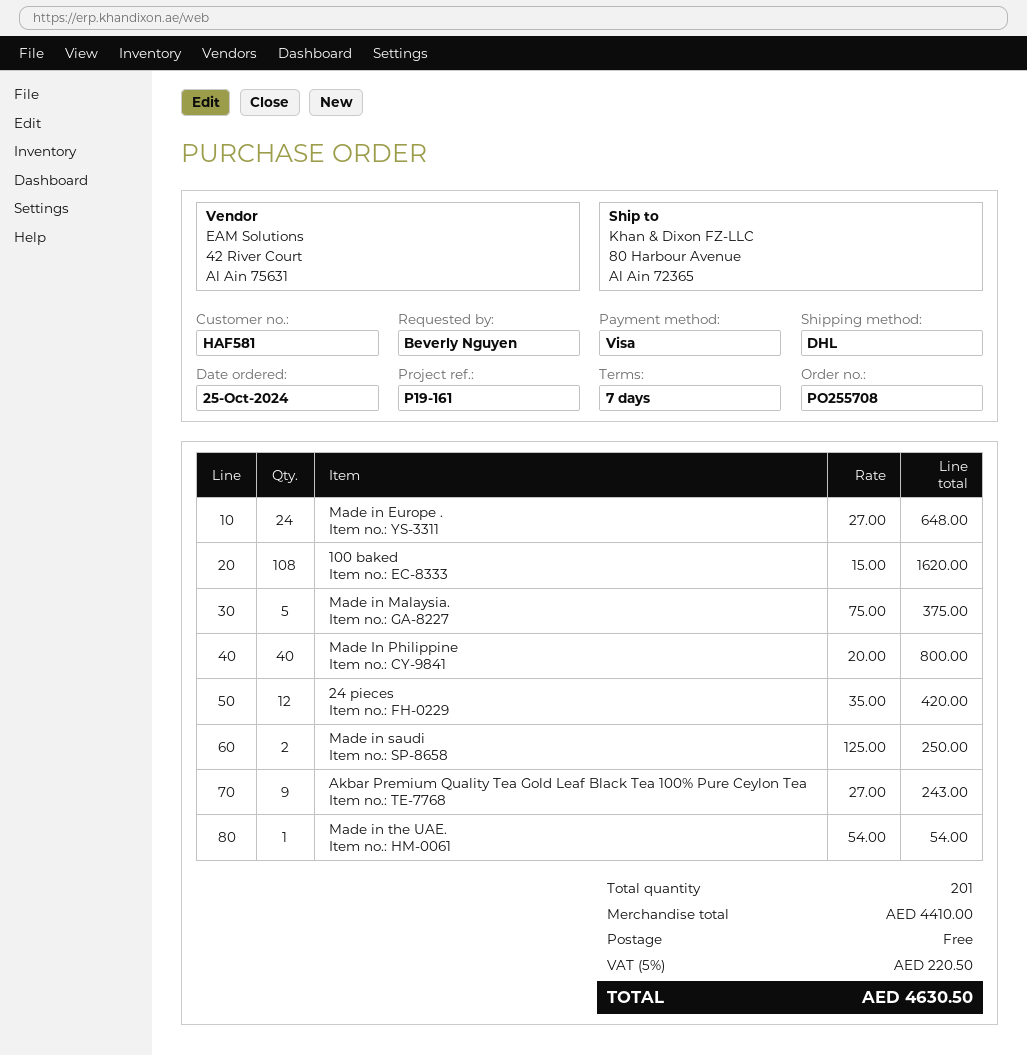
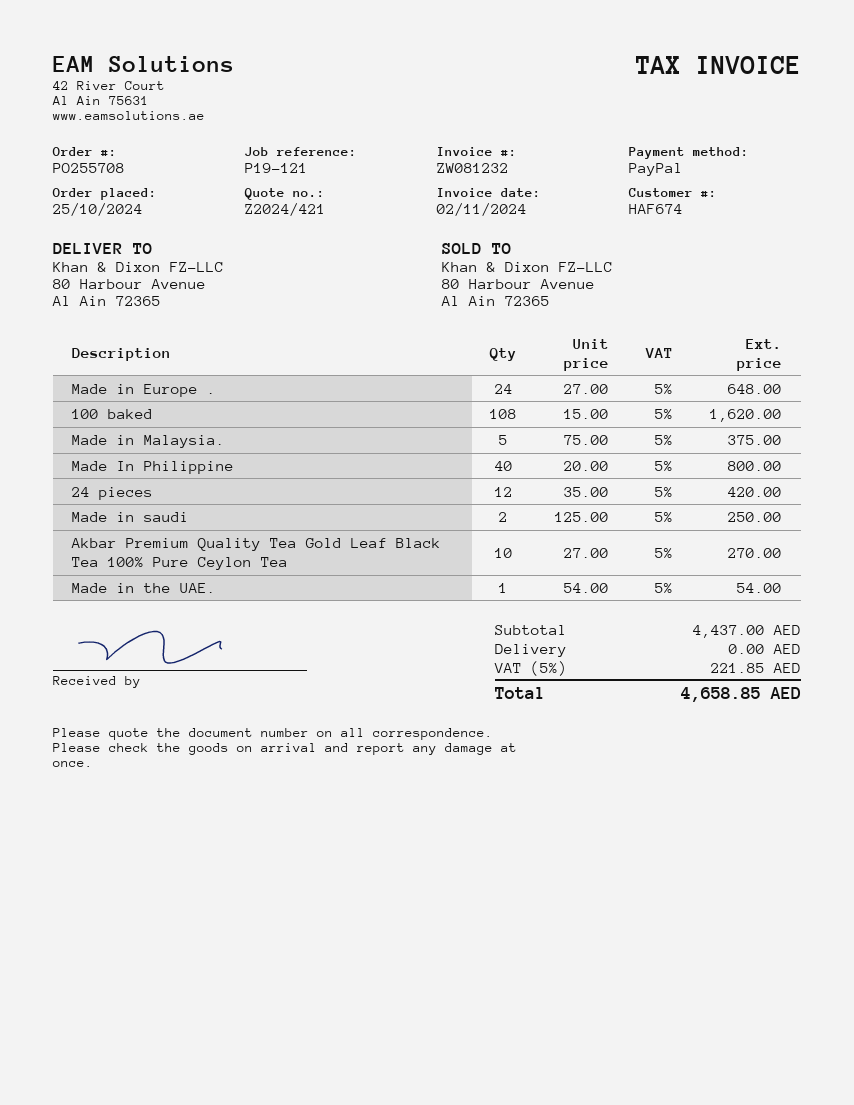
customer number: HAF581 -> HAF674
reference: P19-161 -> P19-121
payment method: Visa -> PayPal
Akbar Premium Quality Tea Gold Leaf Black Tea 100% Pure Ceylon Tea: 9 x 27.00 = 243.00 -> 10 x 27.00 = 270.00
subtotal: 4410.00 -> 4437.00
tax: 5% = 220.50 -> 5% = 221.85
total: 4630.50 -> 4658.85

